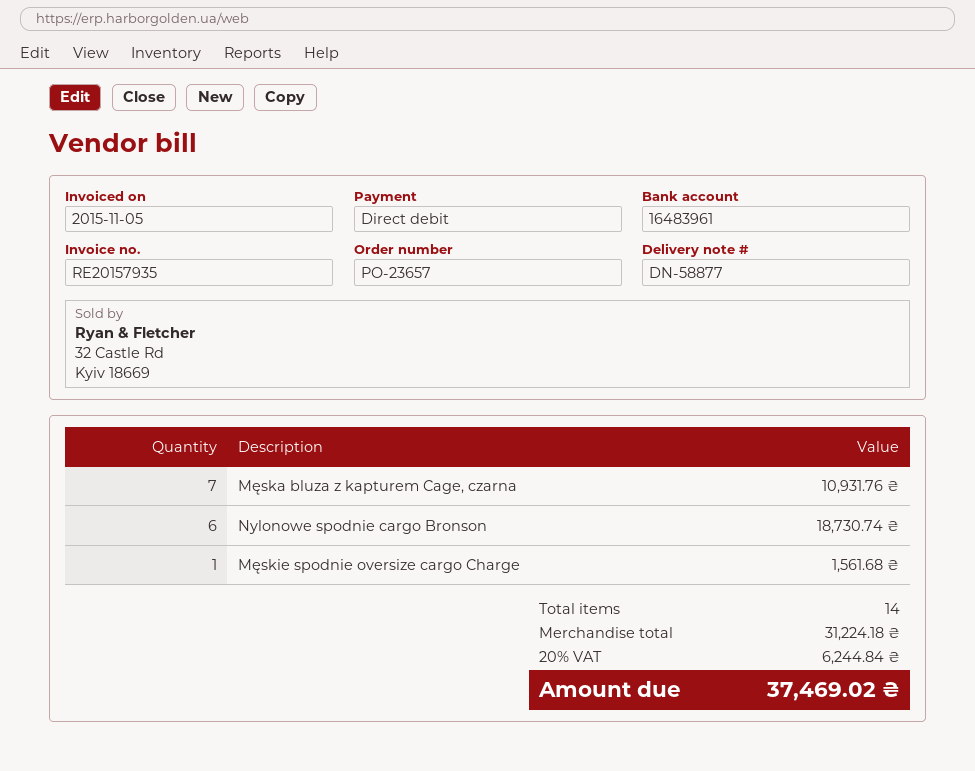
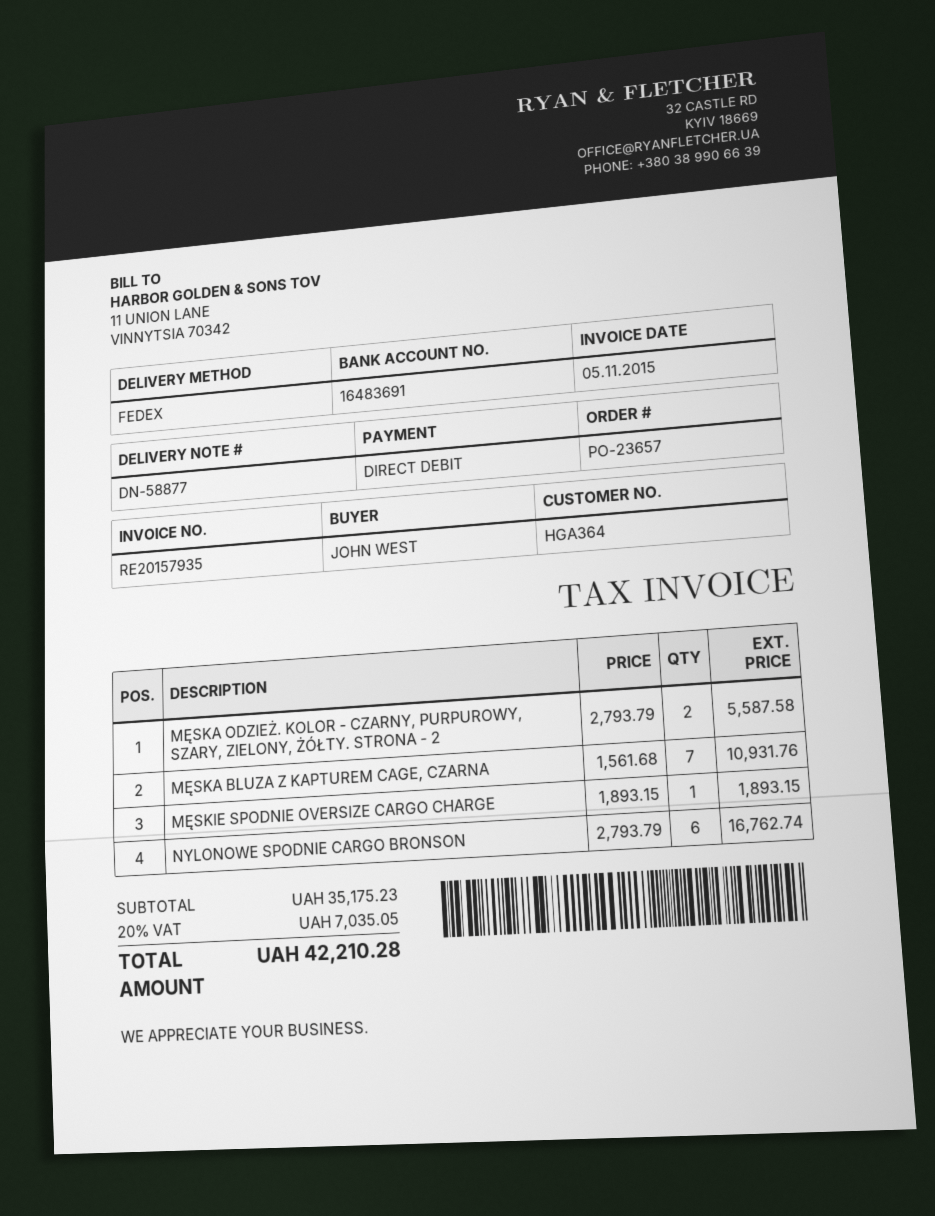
bank account: 16483961 -> 16483691
Nylonowe spodnie cargo Bronson: 6 for 18730.74 -> 6 for 16762.74
Męskie spodnie oversize cargo Charge: 1 for 1561.68 -> 1 for 1893.15
MĘSKA ODZIEŻ. KOLOR - CZARNY, PURPUROWY, SZARY, ZIELONY, ŻÓŁTY. STRONA - 2: none -> 2 for 5587.58
subtotal: 31224.18 -> 35175.23
tax: 20% = 6244.84 -> 20% = 7035.05
total: 37469.02 -> 42210.28

